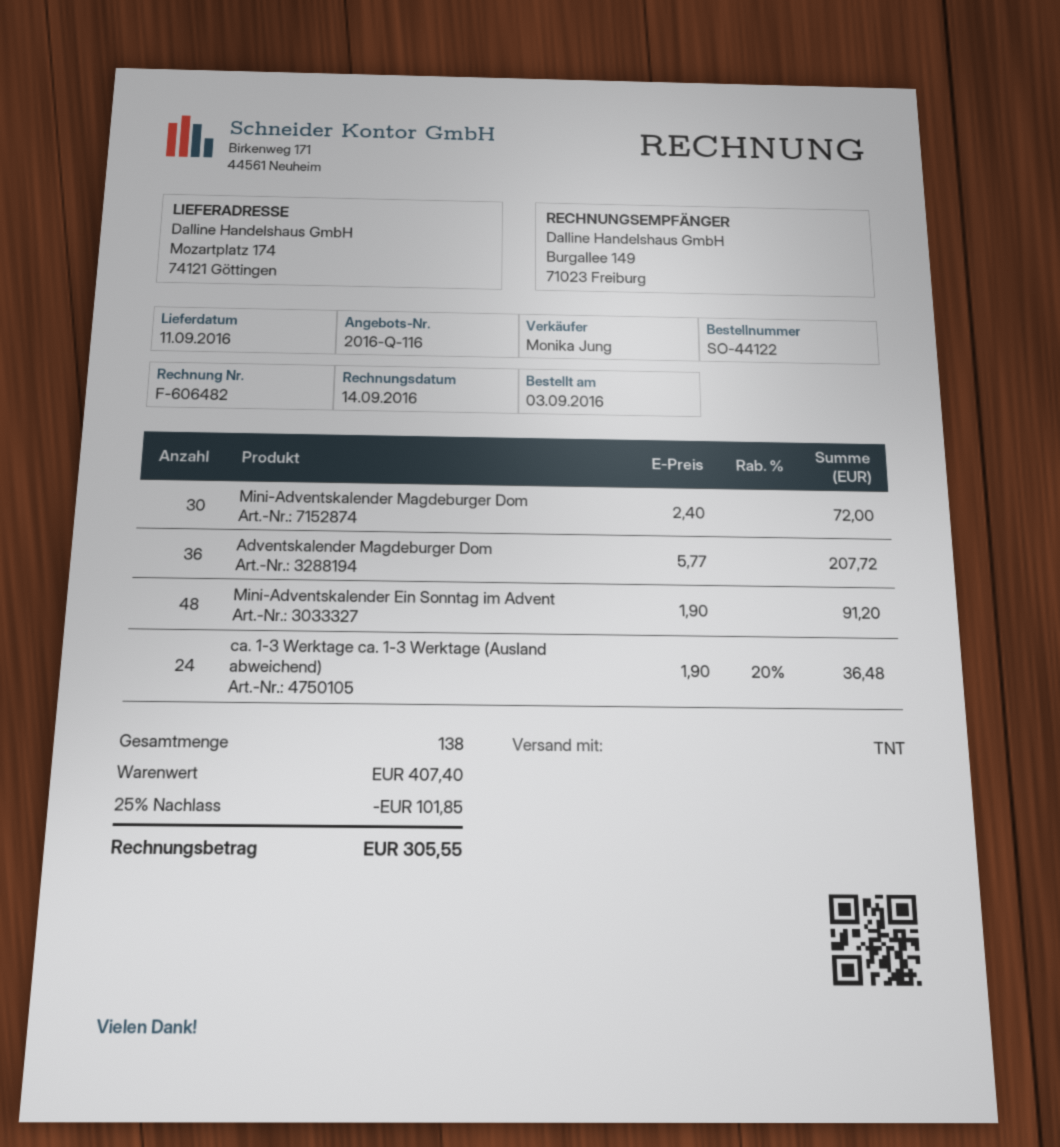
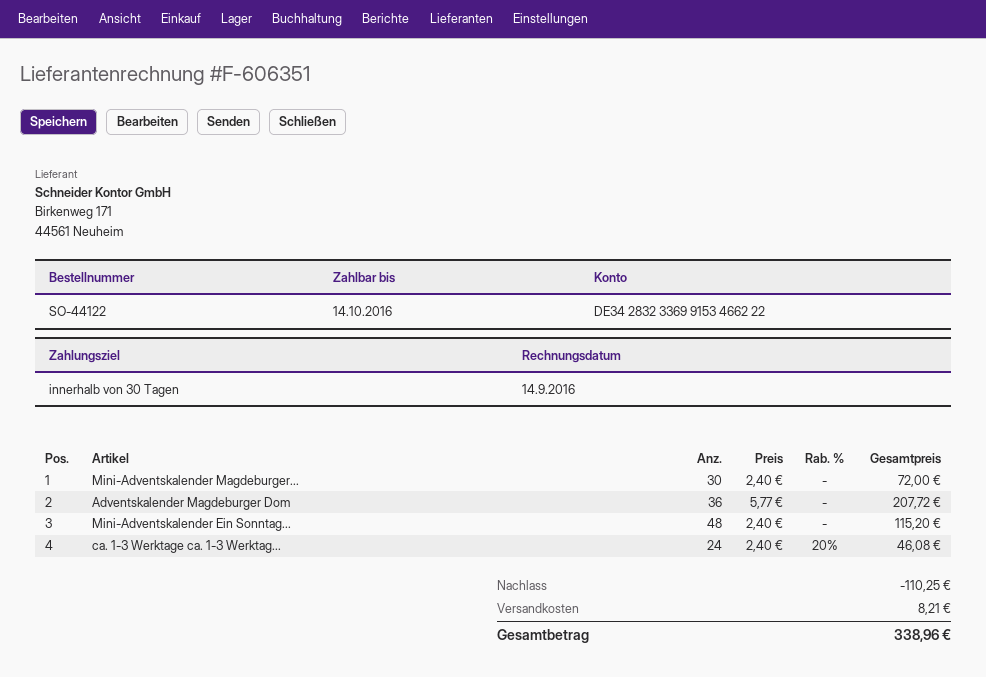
invoice number: F-606482 -> F-606351
Mini-Adventskalender Ein Sonntag im Advent: 48 x 1.90 = 91.20 -> 48 x 2.40 = 115.20
ca. 1-3 Werktage ca. 1-3 Werktage (Ausland abweichend): 24 x 1.90 - 20% = 36.48 -> 24 x 2.40 - 20% = 46.08
discount: 101.85 -> 110.25
shipping: none -> 8.21
total: 305.55 -> 338.96

